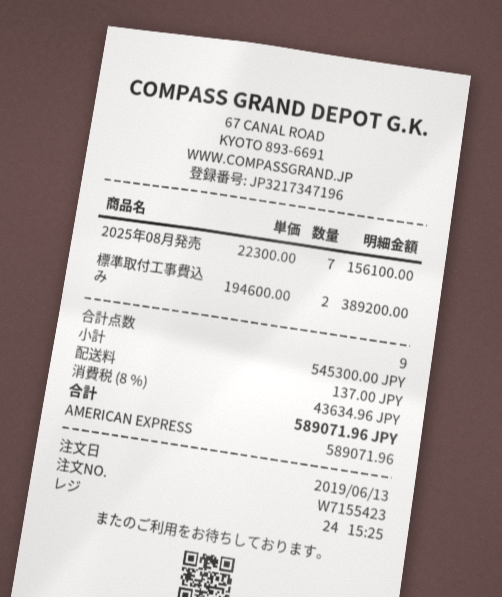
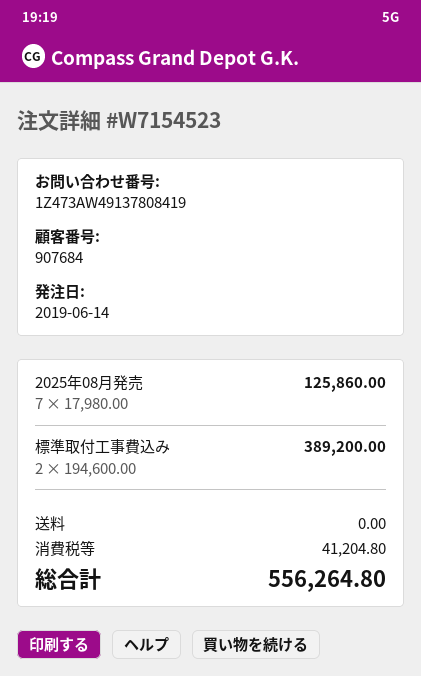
order number: W7155423 -> W7154523
order date: 2019-06-13 -> 2019-06-14
2025年08月発売: 7 x 22300.00 = 156100.00 -> 7 x 17980.00 = 125860.00
shipping: 137.00 -> 0.00
tax: 43634.96 -> 41204.80
total: 589071.96 -> 556264.80

